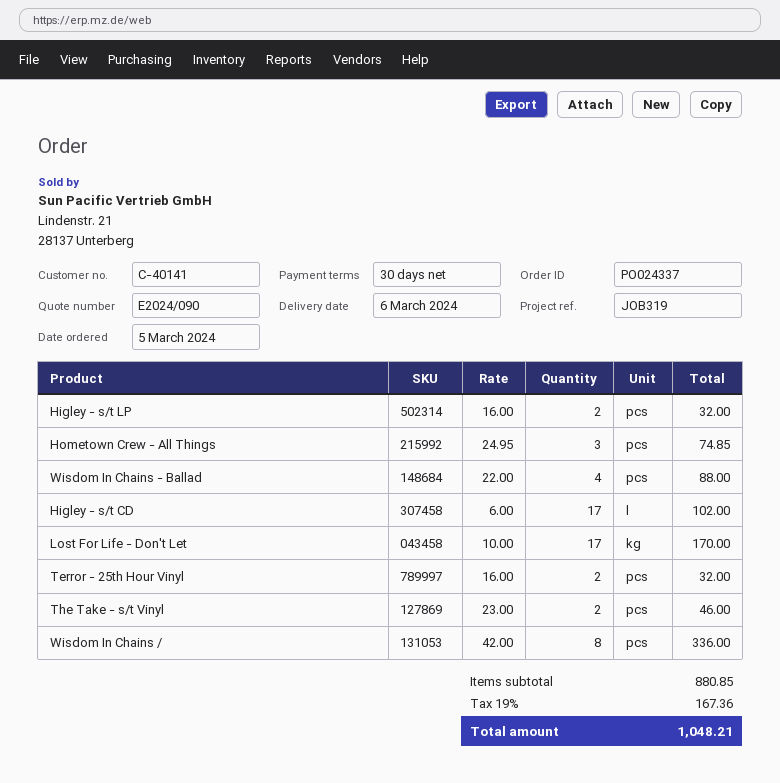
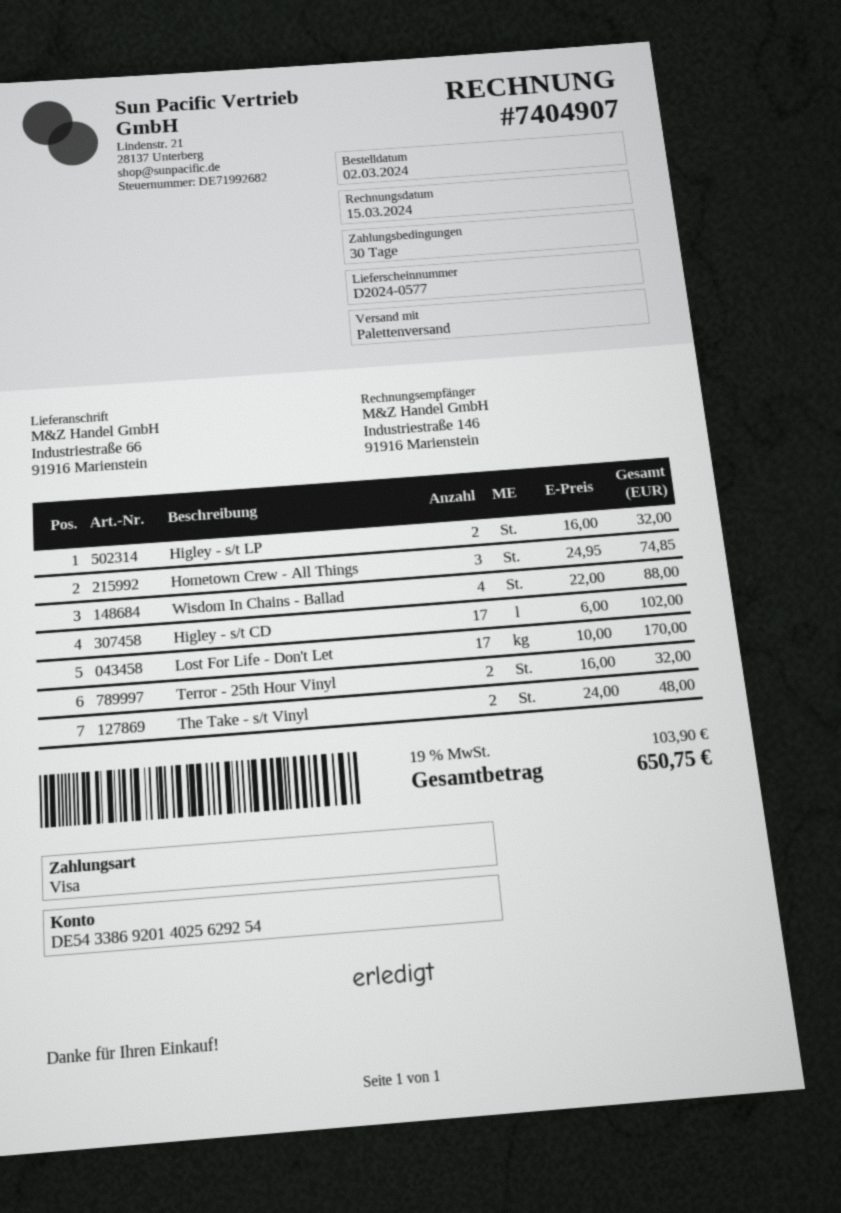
order date: 2024-03-05 -> 2024-03-02
The Take - s/t Vinyl: 2 x 23.00 = 46.00 -> 2 x 24.00 = 48.00
Wisdom In Chains /: 8 x 42.00 = 336.00 -> none
tax: 19% = 167.36 -> 19% = 103.90
total: 1048.21 -> 650.75

